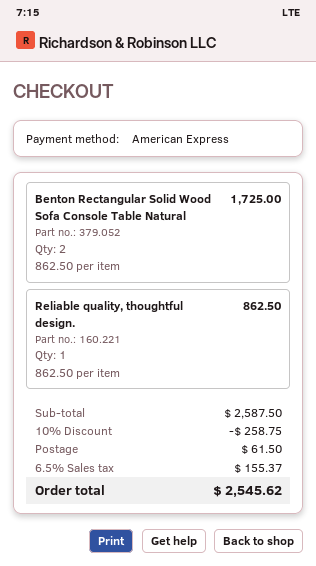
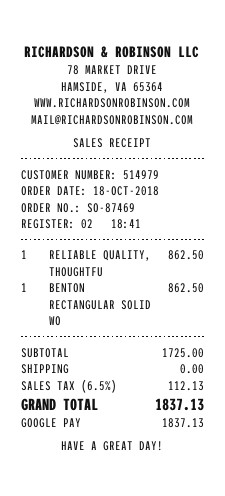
payment method: American Express -> Google Pay
Benton Rectangular Solid Wood Sofa Console Table Natural: 2 x 862.50 = 1725.00 -> 1 x 862.50 = 862.50
subtotal: 2587.50 -> 1725.00
discount: 10% = 258.75 -> none
shipping: 61.50 -> 0.00
tax: 6.5% = 155.37 -> 6.5% = 112.13
total: 2545.62 -> 1837.13

